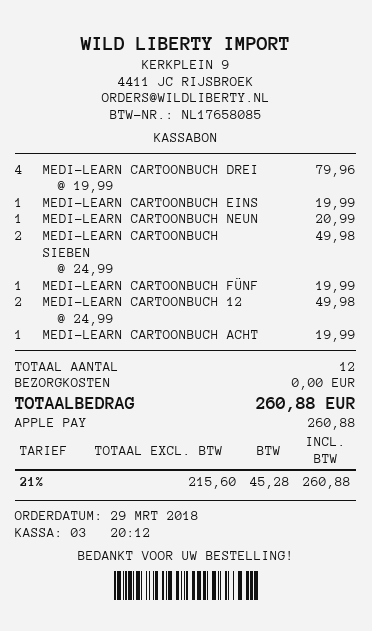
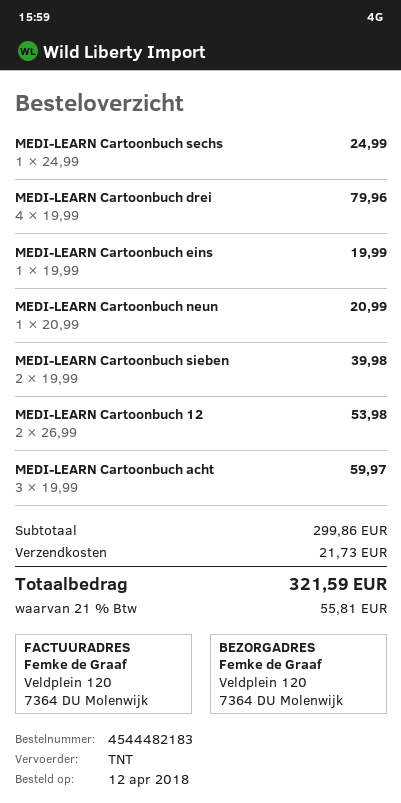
order date: 2018-03-29 -> 2018-04-12
MEDI-LEARN CARTOONBUCH SIEBEN: 2 x 24.99 = 49.98 -> 2 x 19.99 = 39.98
MEDI-LEARN CARTOONBUCH FÜNF: 1 x 19.99 = 19.99 -> none
MEDI-LEARN CARTOONBUCH 12: 2 x 24.99 = 49.98 -> 2 x 26.99 = 53.98
MEDI-LEARN CARTOONBUCH ACHT: 1 x 19.99 = 19.99 -> 3 x 19.99 = 59.97
MEDI-LEARN Cartoonbuch sechs: none -> 1 x 24.99 = 24.99
shipping: 0.00 -> 21.73
tax: 21% = 45.28 -> 21% = 55.81
total: 260.88 -> 321.59

